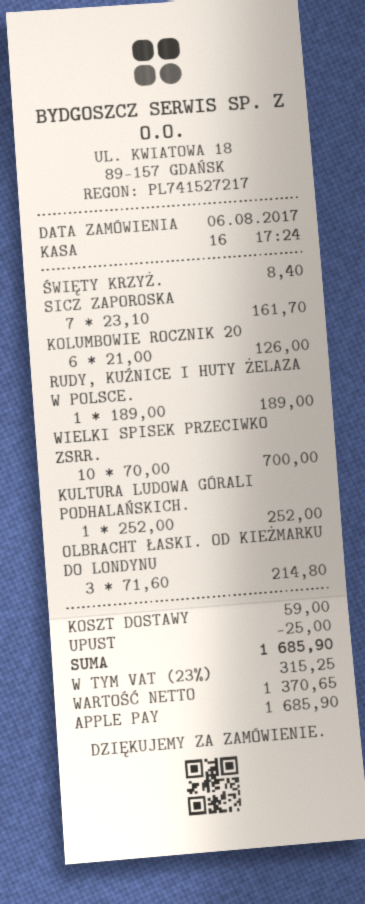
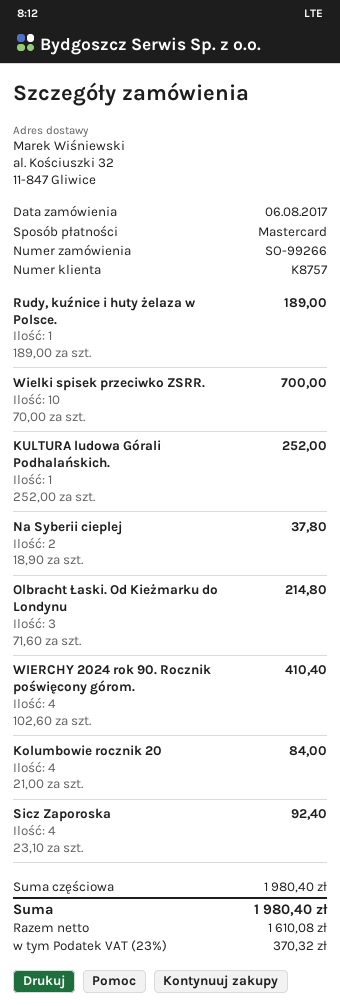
payment method: Apple Pay -> Mastercard
ŚWIĘTY KRZYŻ.: 1 x 8.40 = 8.40 -> none
SICZ ZAPOROSKA: 7 x 23.10 = 161.70 -> 4 x 23.10 = 92.40
KOLUMBOWIE ROCZNIK 20: 6 x 21.00 = 126.00 -> 4 x 21.00 = 84.00
Na Syberii cieplej: none -> 2 x 18.90 = 37.80
WIERCHY 2024 rok 90. Rocznik poświęcony górom.: none -> 4 x 102.60 = 410.40
discount: 25.00 -> none
shipping: 59.00 -> none
net: 1370.65 -> 1610.08
tax: 23% = 315.25 -> 23% = 370.32
total: 1685.90 -> 1980.40

